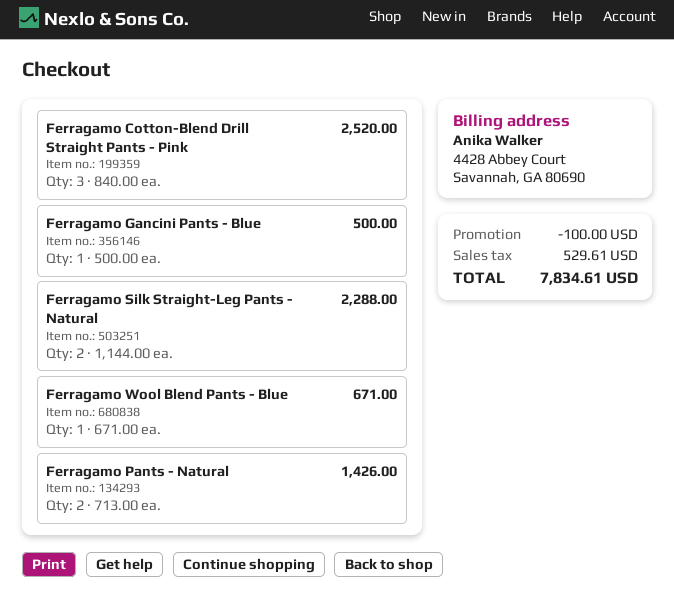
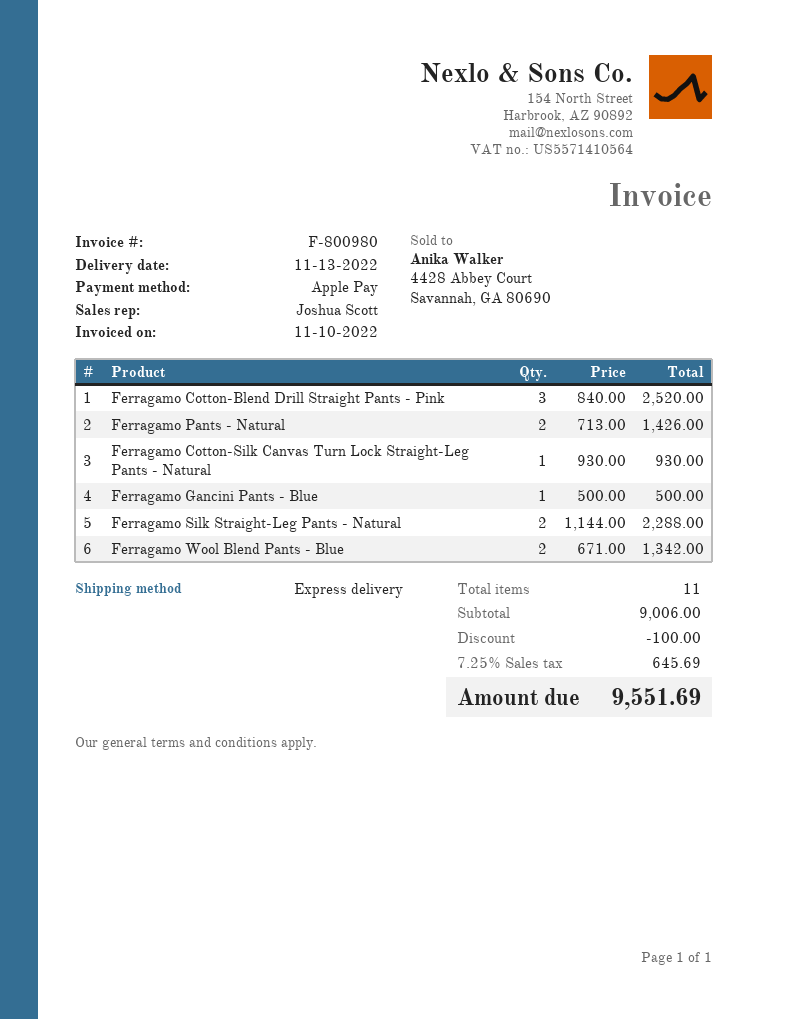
Ferragamo Wool Blend Pants - Blue: 1 x 671.00 = 671.00 -> 2 x 671.00 = 1342.00
Ferragamo Cotton-Silk Canvas Turn Lock Straight-Leg Pants - Natural: none -> 1 x 930.00 = 930.00
tax: 529.61 -> 645.69
total: 7834.61 -> 9551.69

